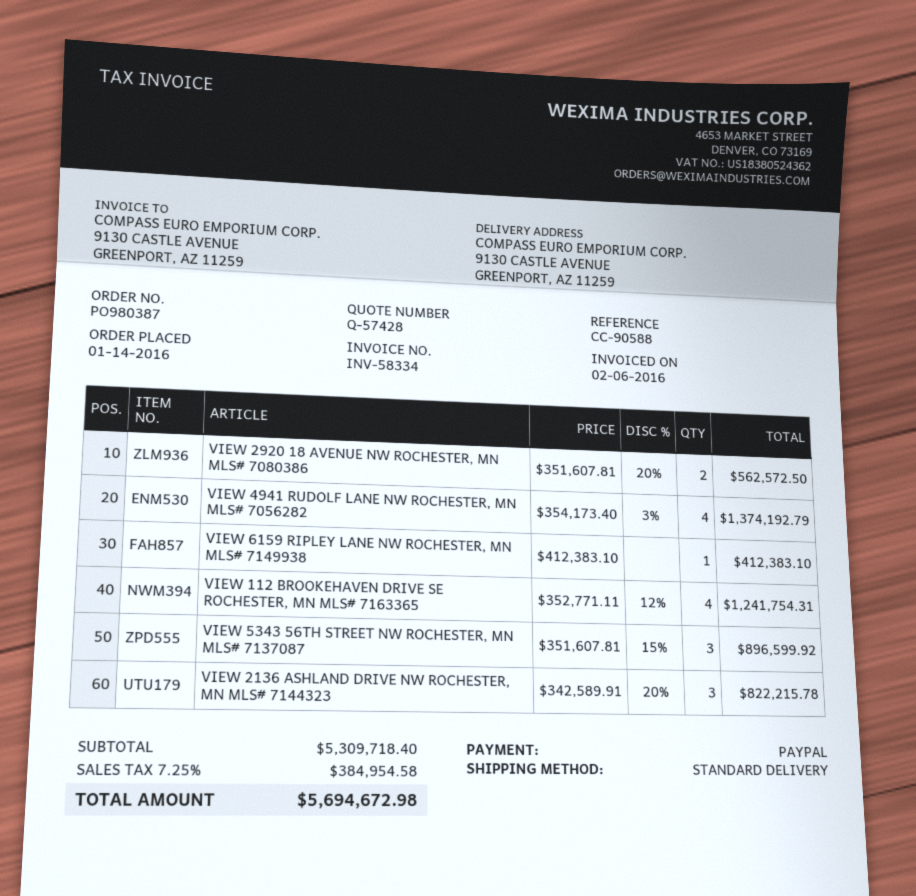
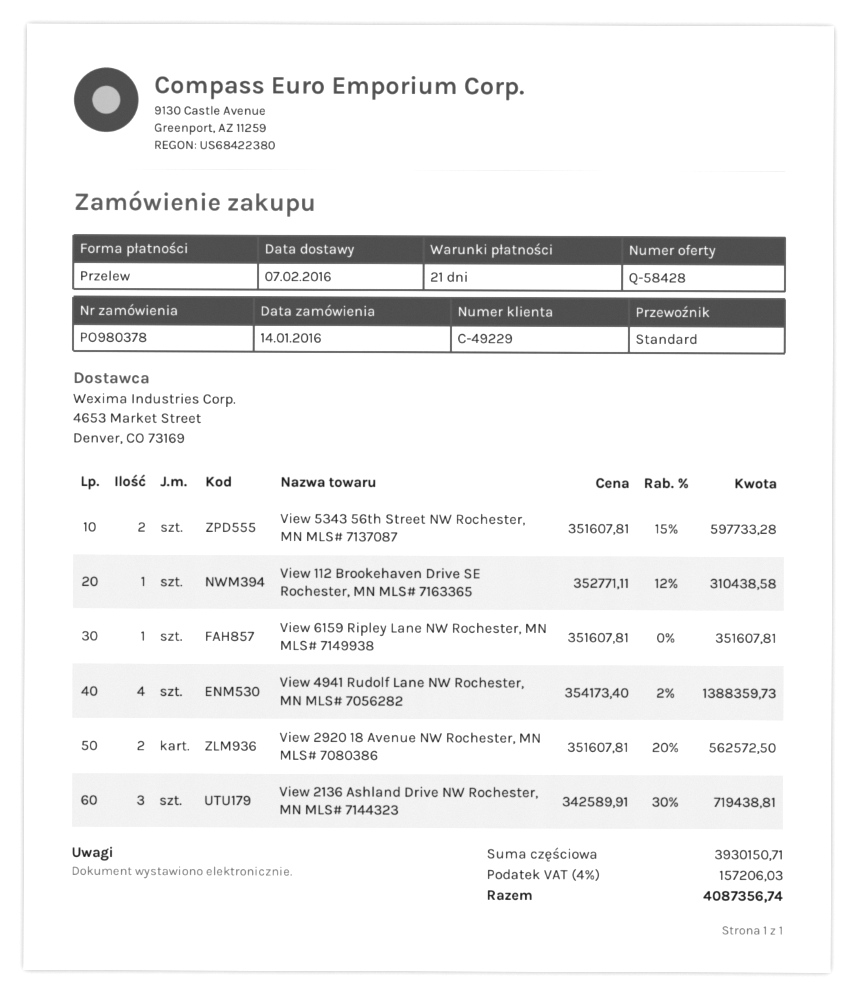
quote number: Q-57428 -> Q-58428
order number: PO980387 -> PO980378
payment method: PayPal -> bank transfer
VIEW 4941 RUDOLF LANE NW ROCHESTER, MN MLS# 7056282: 4 x 354173.40 - 3% = 1374192.79 -> 4 x 354173.40 - 2% = 1388359.73
VIEW 6159 RIPLEY LANE NW ROCHESTER, MN MLS# 7149938: 1 x 412383.10 = 412383.10 -> 1 x 351607.81 = 351607.81
VIEW 112 BROOKEHAVEN DRIVE SE ROCHESTER, MN MLS# 7163365: 4 x 352771.11 - 12% = 1241754.31 -> 1 x 352771.11 - 12% = 310438.58
VIEW 5343 56TH STREET NW ROCHESTER, MN MLS# 7137087: 3 x 351607.81 - 15% = 896599.92 -> 2 x 351607.81 - 15% = 597733.28
VIEW 2136 ASHLAND DRIVE NW ROCHESTER, MN MLS# 7144323: 3 x 342589.91 - 20% = 822215.78 -> 3 x 342589.91 - 30% = 719438.81
subtotal: 5309718.40 -> 3930150.71
tax: 7.25% = 384954.58 -> 4% = 157206.03
total: 5694672.98 -> 4087356.74

